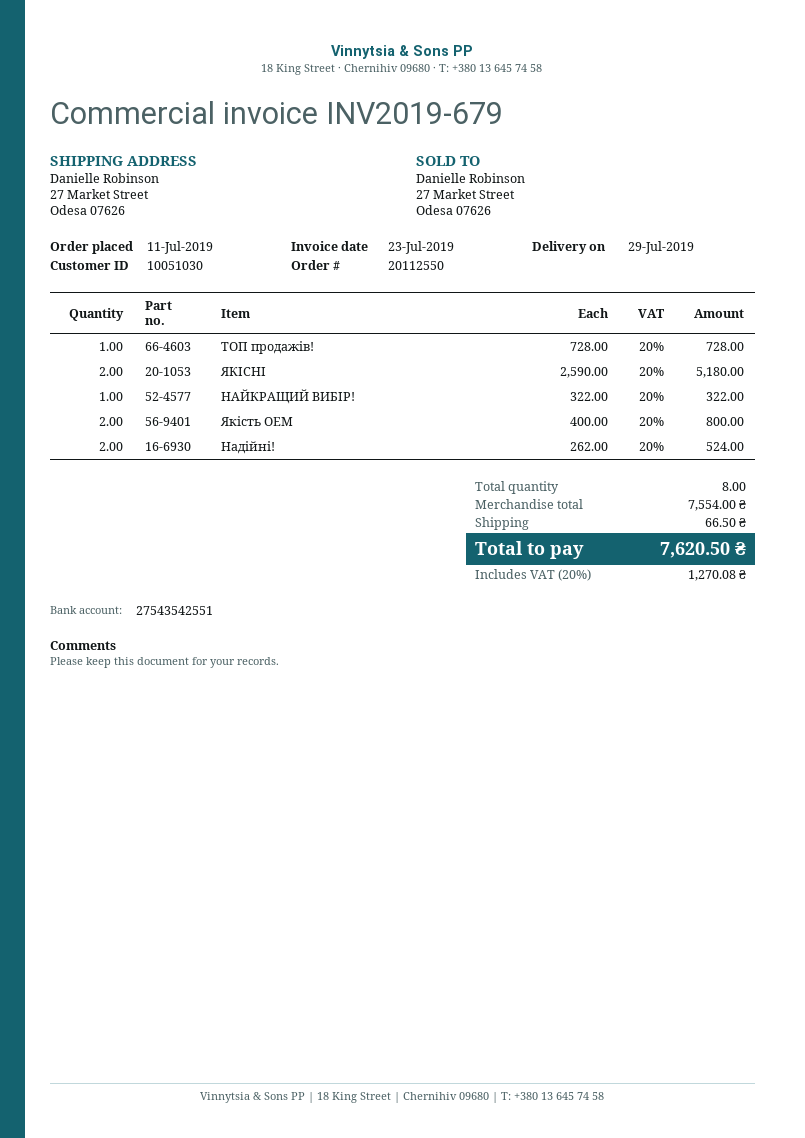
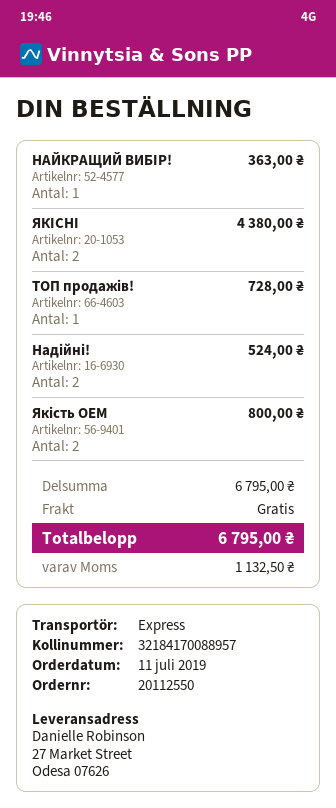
ЯКІСНІ: 2 for 5180.00 -> 2 for 4380.00
НАЙКРАЩИЙ ВИБІР!: 1 for 322.00 -> 1 for 363.00
subtotal: 7554.00 -> 6795.00
shipping: 66.50 -> 0.00
tax: 1270.08 -> 1132.50
total: 7620.50 -> 6795.00

